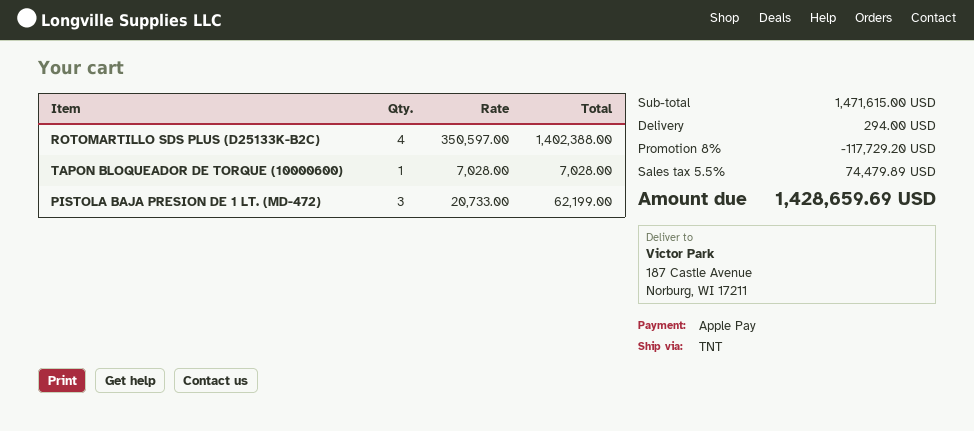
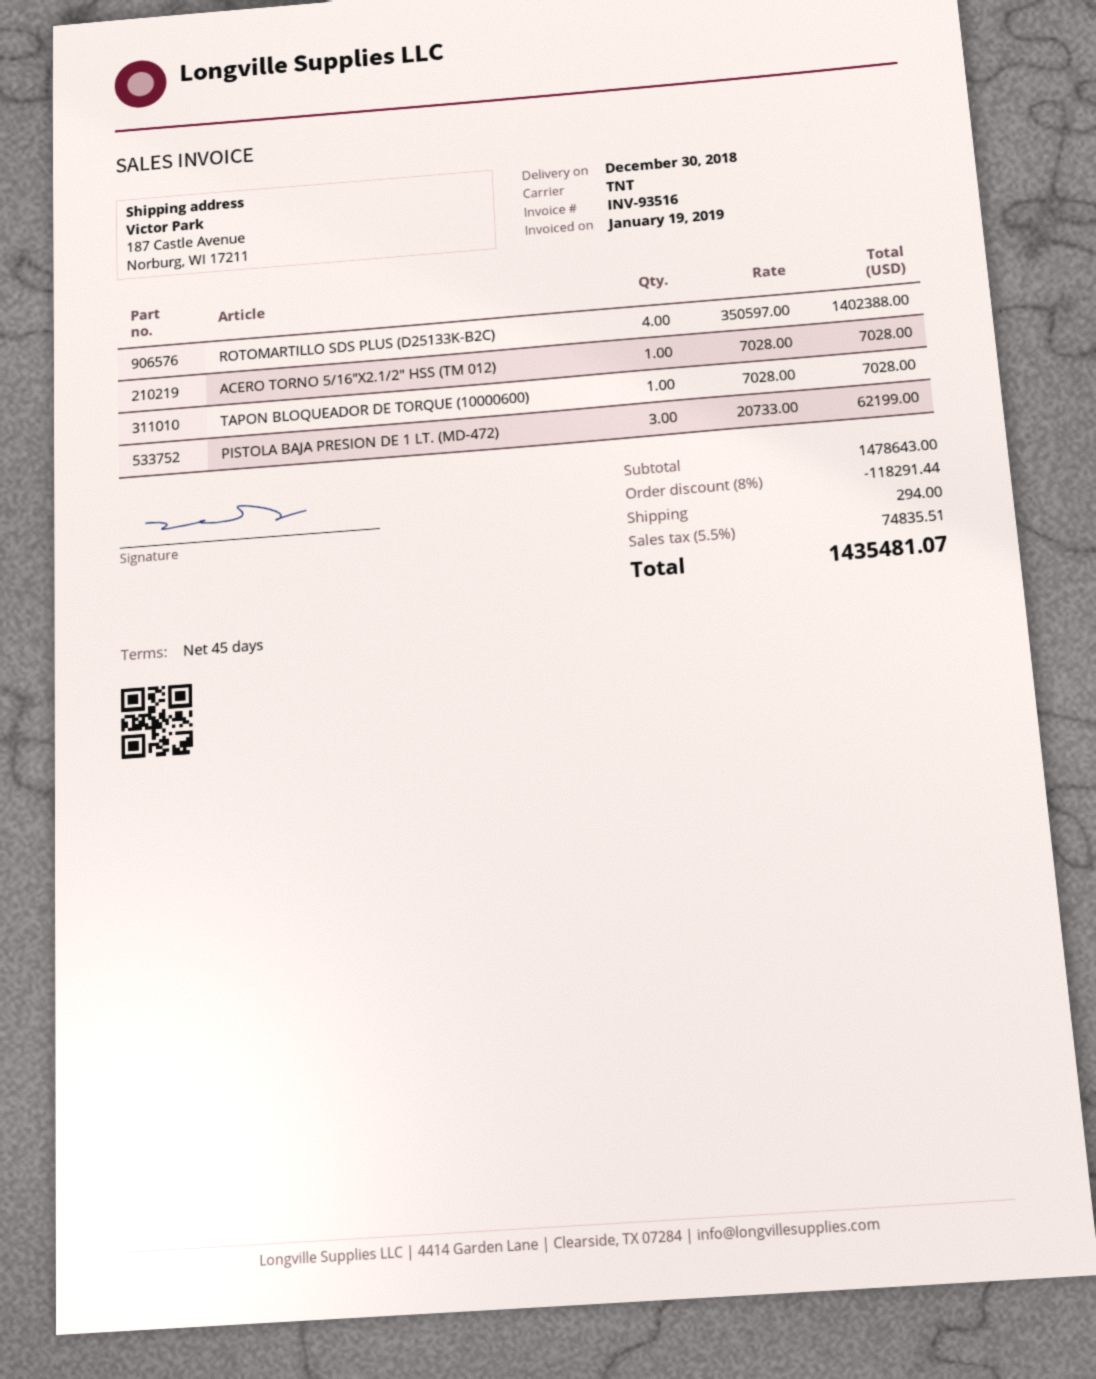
ACERO TORNO 5/16″X2.1/2″ HSS (TM 012): none -> 1 x 7028.00 = 7028.00
subtotal: 1471615.00 -> 1478643.00
discount: 8% = 117729.20 -> 8% = 118291.44
tax: 5.5% = 74479.89 -> 5.5% = 74835.51
total: 1428659.69 -> 1435481.07

